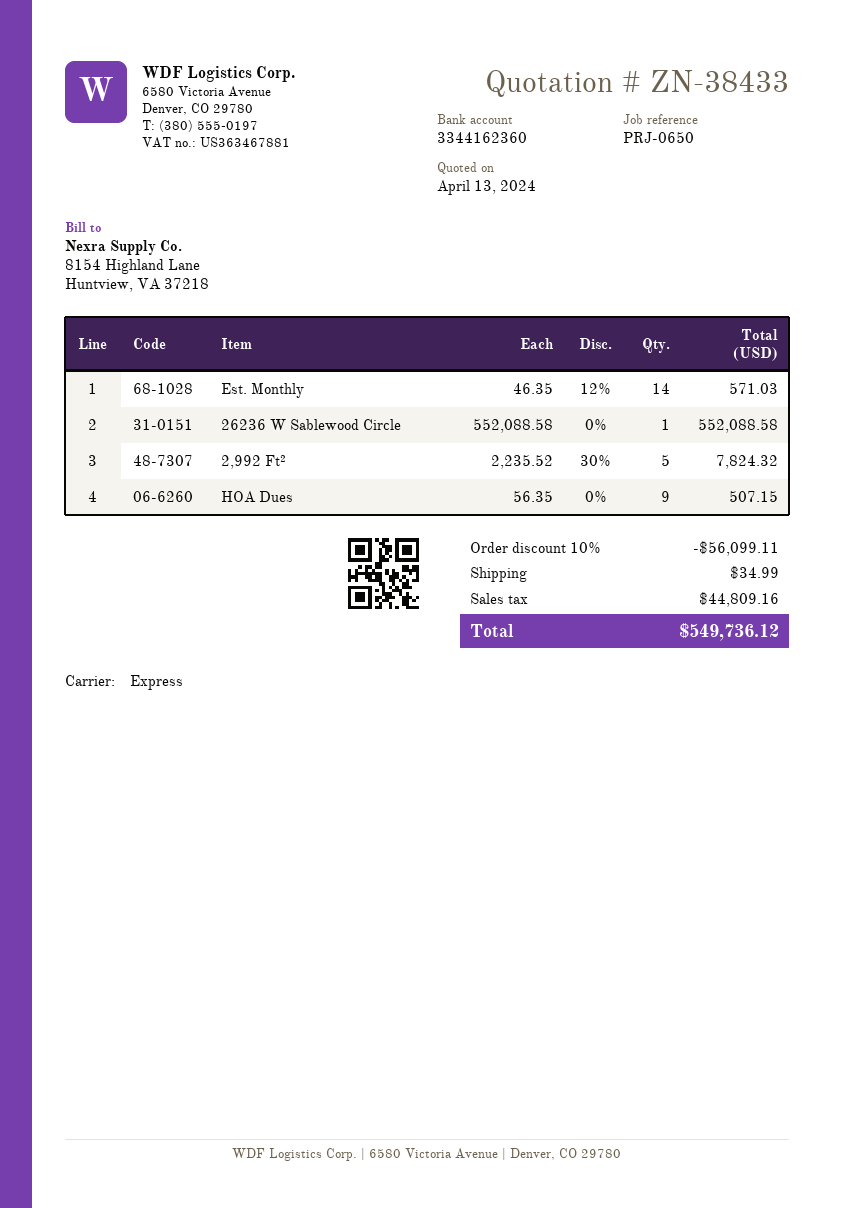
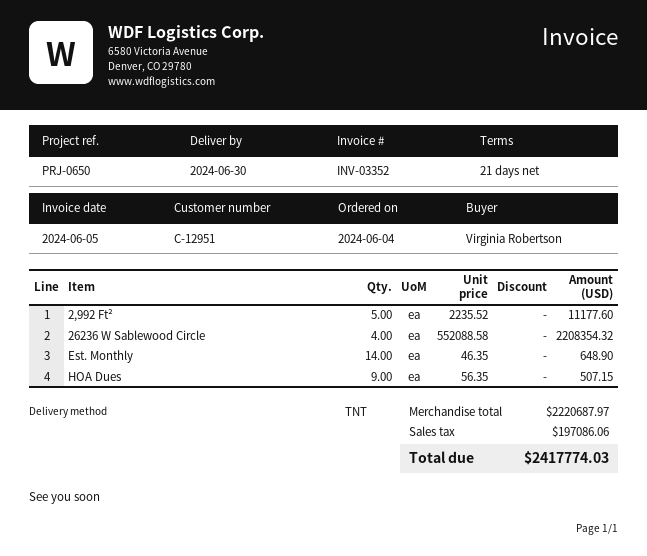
shipping method: express -> TNT
Est. Monthly: 14 x 46.35 - 12% = 571.03 -> 14 x 46.35 = 648.90
26236 W Sablewood Circle: 1 x 552088.58 = 552088.58 -> 4 x 552088.58 = 2208354.32
2,992 Ft²: 5 x 2235.52 - 30% = 7824.32 -> 5 x 2235.52 = 11177.60
discount: 10% = 56099.11 -> none
shipping: 34.99 -> none
tax: 44809.16 -> 197086.06
total: 549736.12 -> 2417774.03

